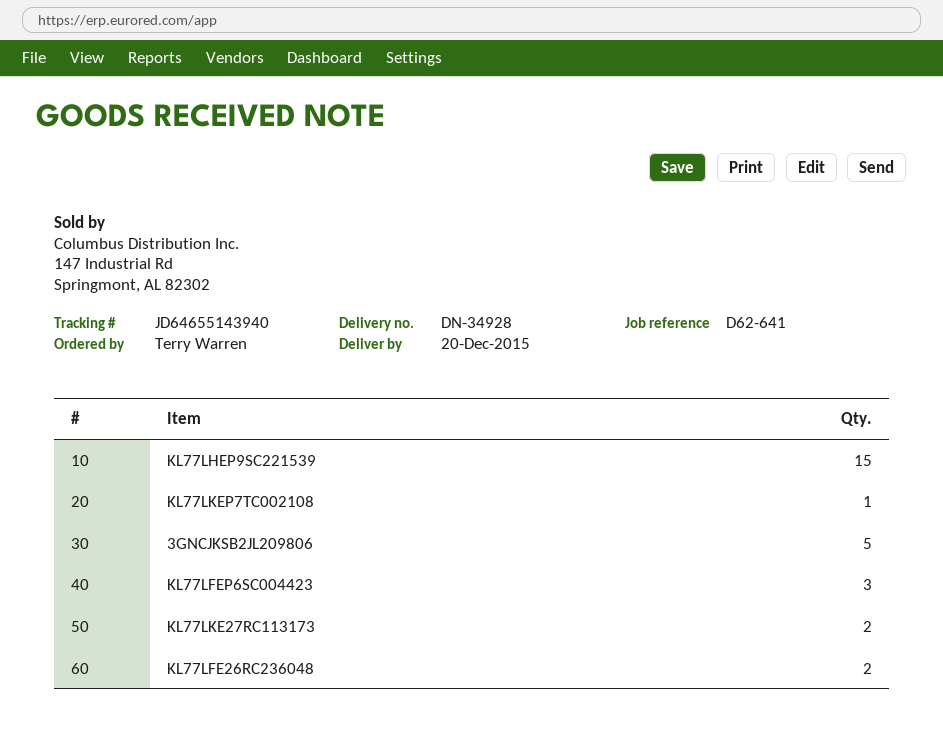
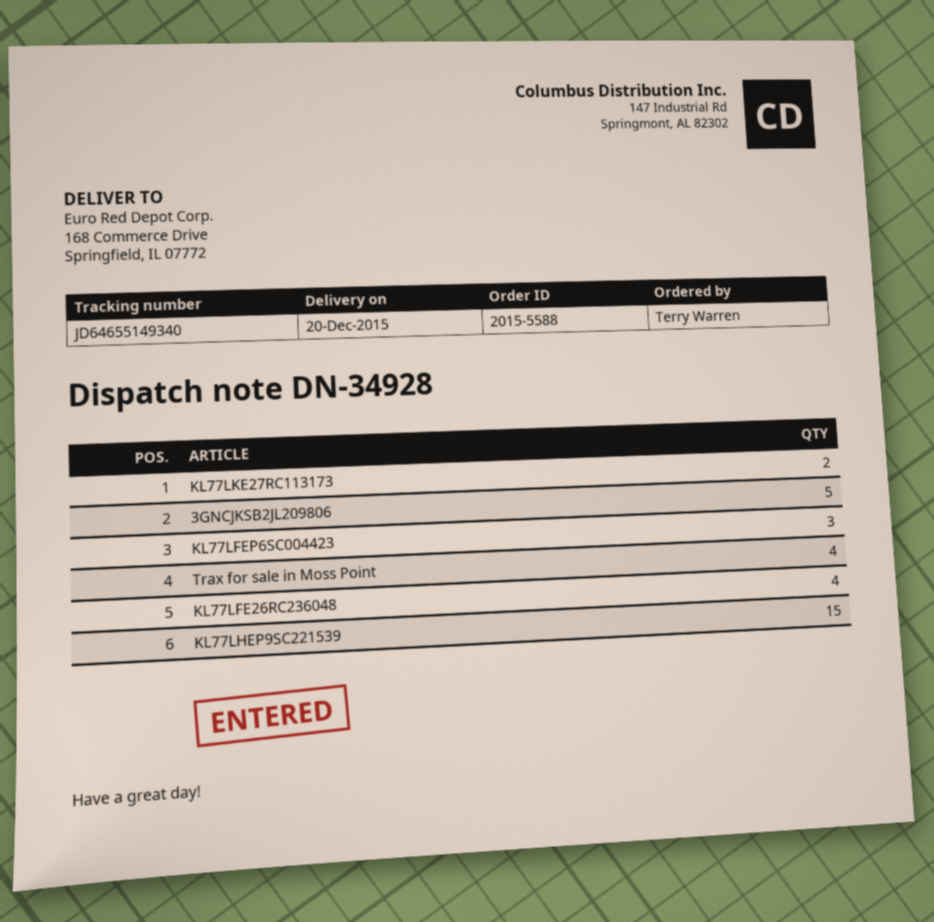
tracking number: JD64655143940 -> JD64655149340
KL77LKEP7TC002108: 1 -> none
KL77LFE26RC236048: 2 -> 4
Trax for sale in Moss Point: none -> 4

